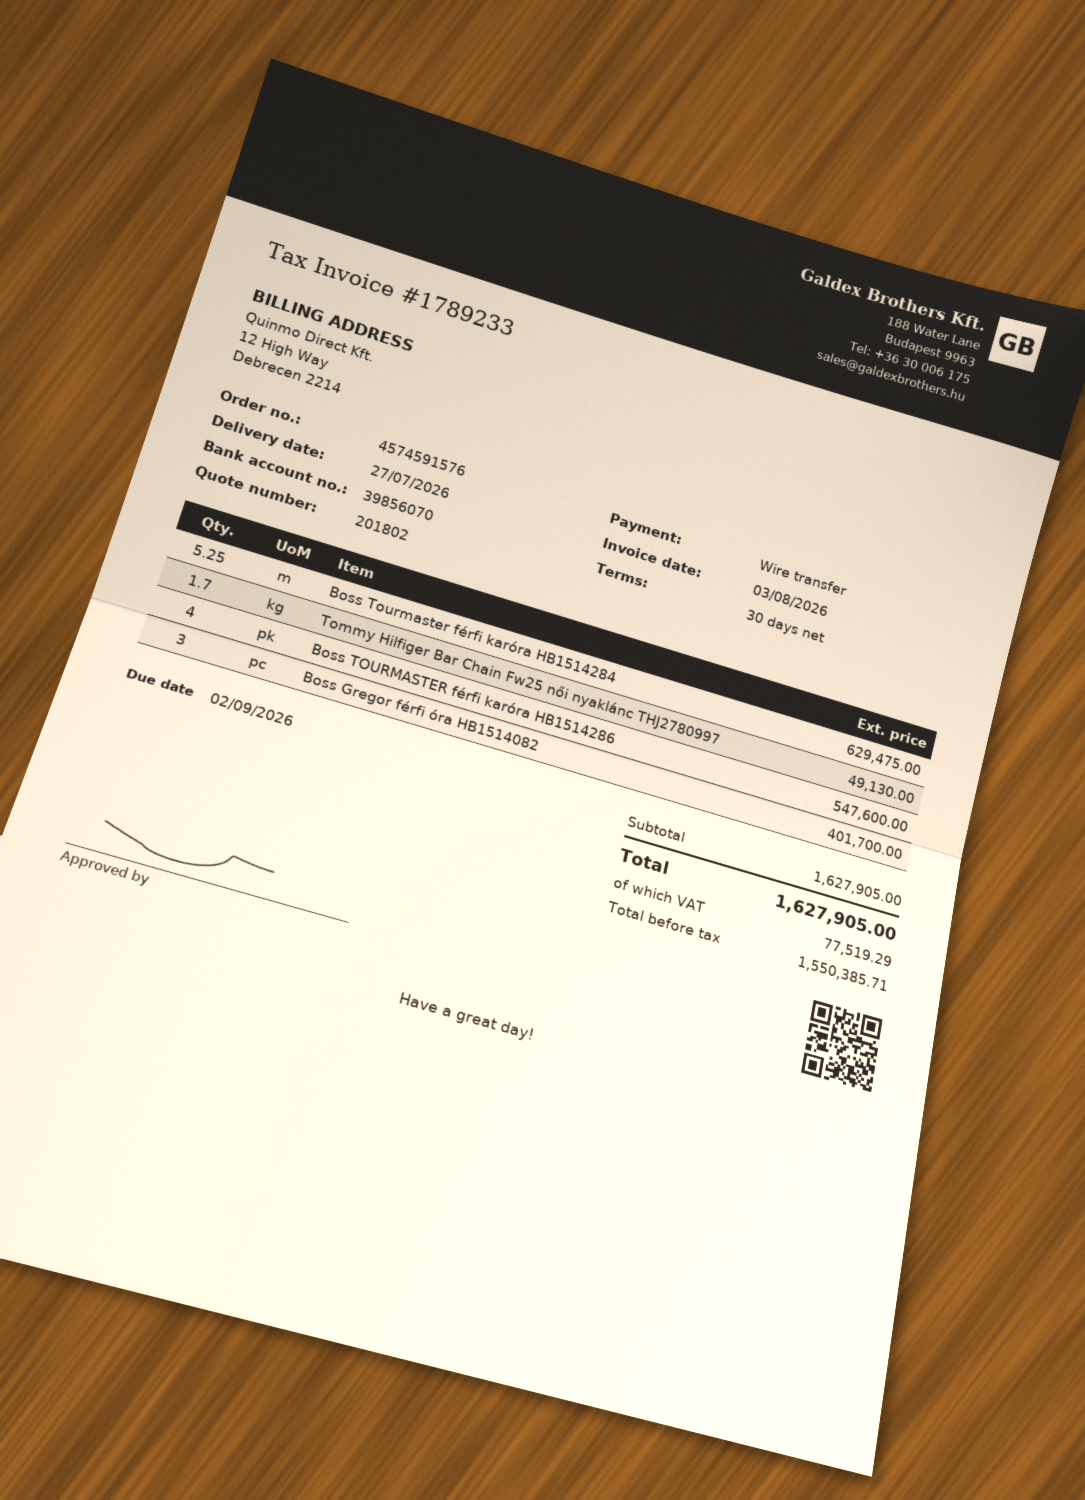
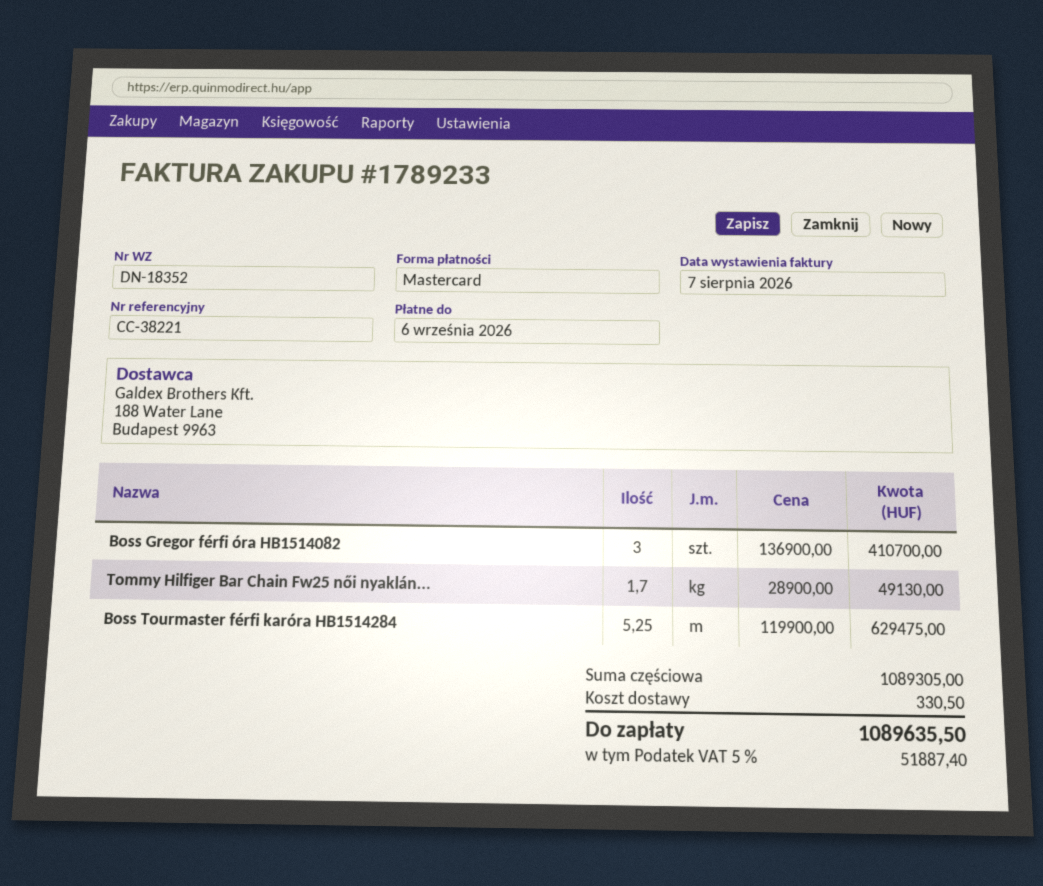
invoice date: 2026-08-03 -> 2026-08-07
due date: 2026-09-02 -> 2026-09-06
payment method: bank transfer -> Mastercard
Boss TOURMASTER férfi karóra HB1514286: 4 for 547600.00 -> none
Boss Gregor férfi óra HB1514082: 3 for 401700.00 -> 3 for 410700.00
subtotal: 1627905.00 -> 1089305.00
shipping: none -> 330.50
tax: 77519.29 -> 51887.40
total: 1627905.00 -> 1089635.50

